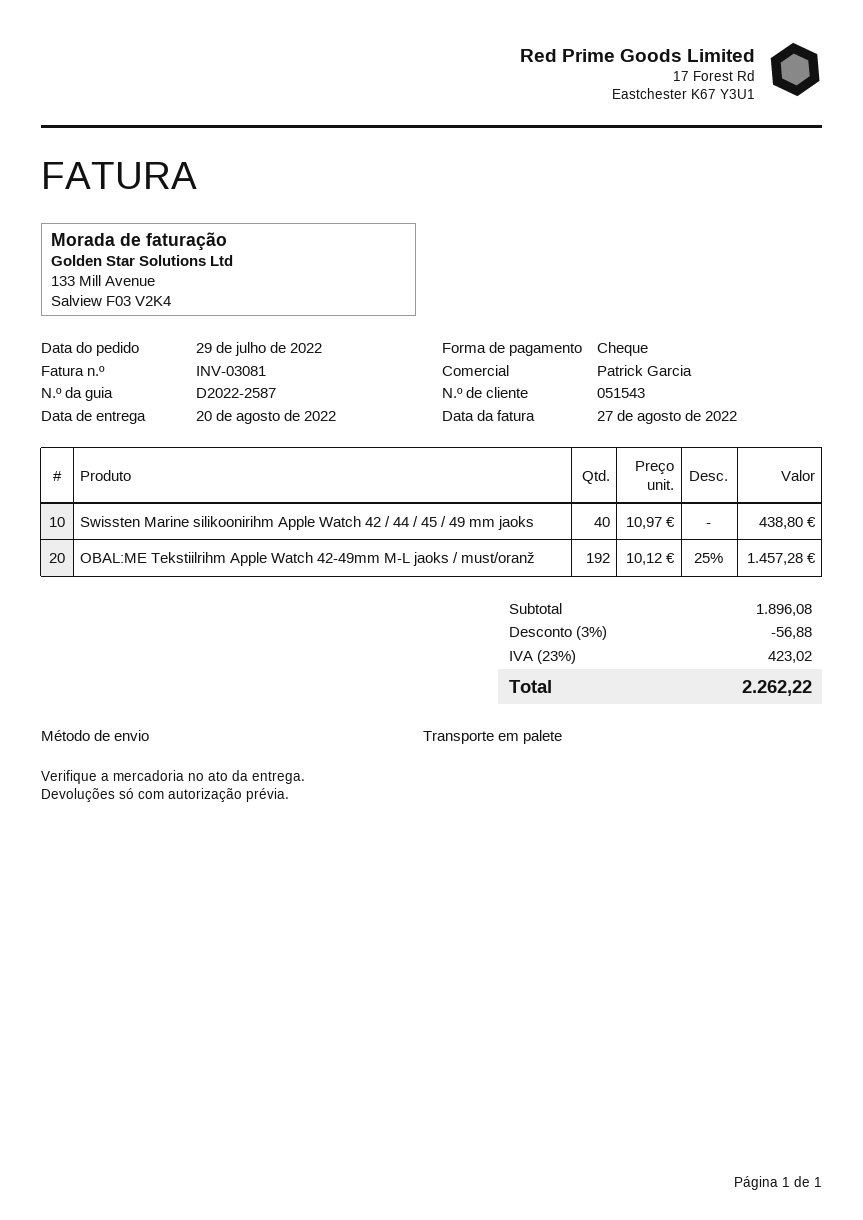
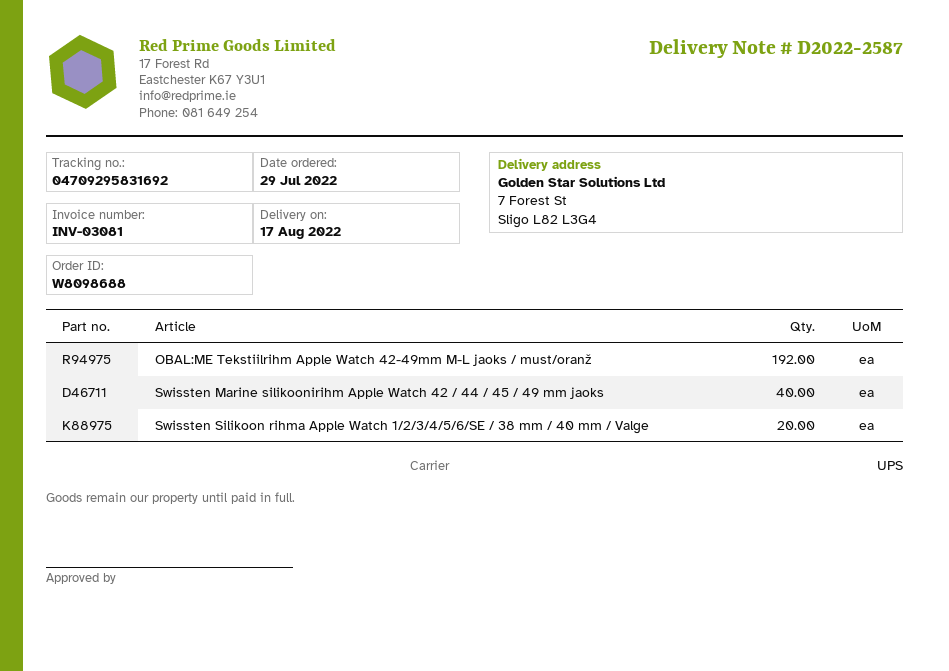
delivery date: 2022-08-20 -> 2022-08-17
shipping method: pallet freight -> UPS
Swissten Silikoon rihma Apple Watch 1/2/3/4/5/6/SE / 38 mm / 40 mm / Valge: none -> 20

